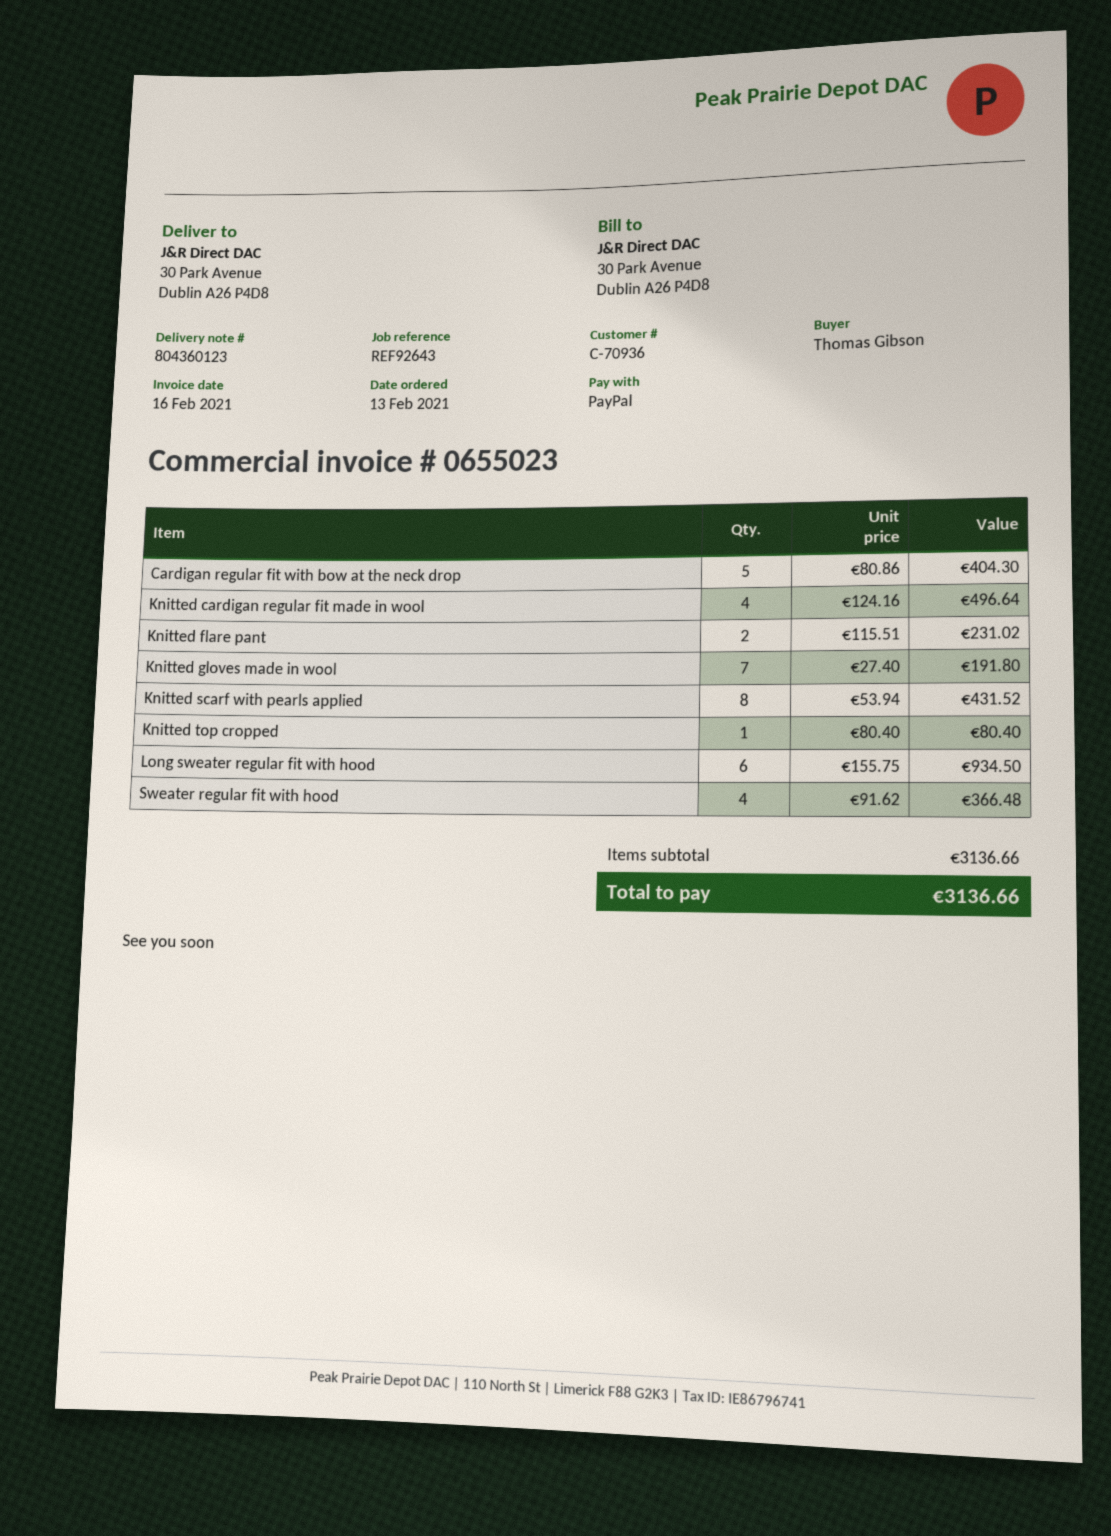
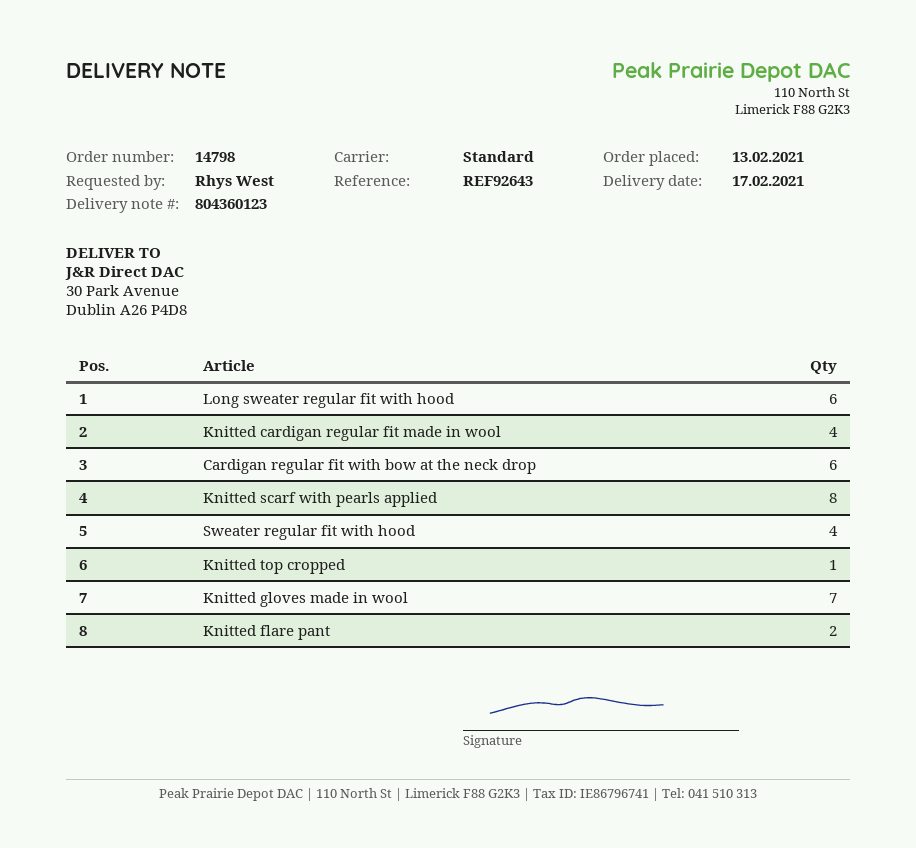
ordered by: Thomas Gibson -> Rhys West
Cardigan regular fit with bow at the neck drop: 5 -> 6

